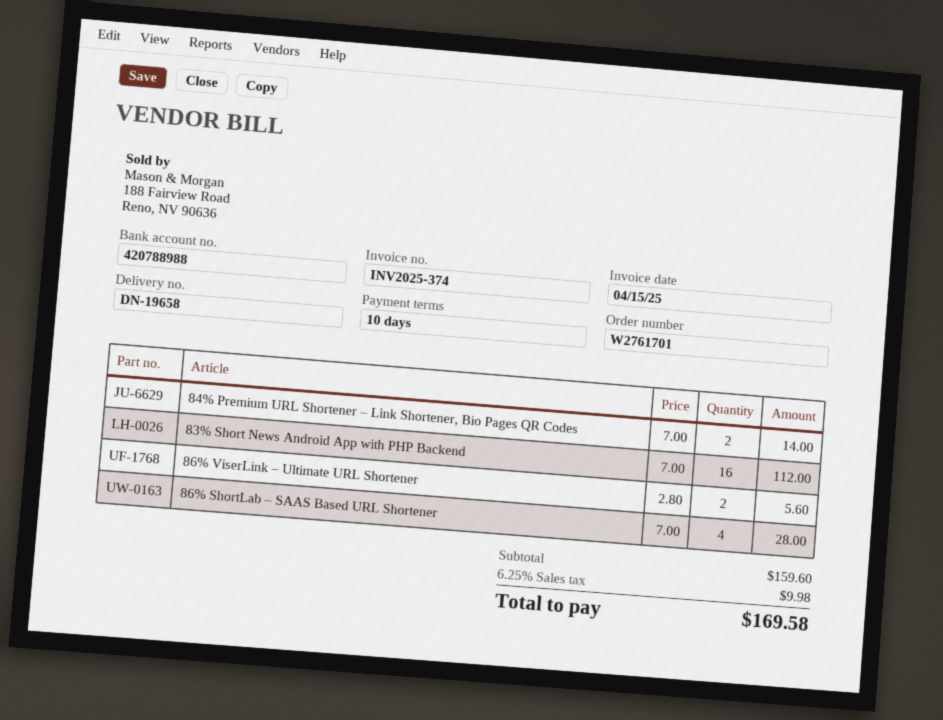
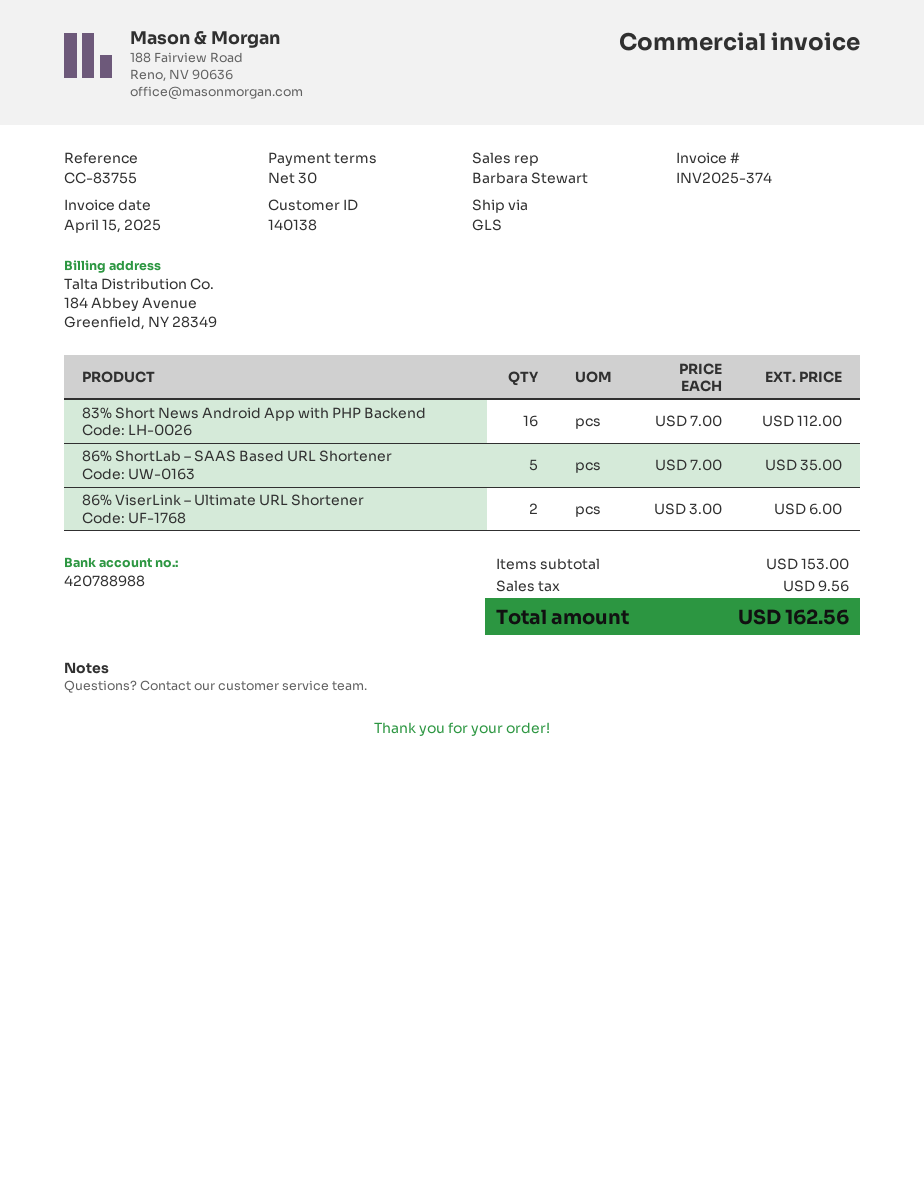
payment terms: 10 days -> 30 days
84% Premium URL Shortener – Link Shortener, Bio Pages QR Codes: 2 x 7.00 = 14.00 -> none
86% ViserLink – Ultimate URL Shortener: 2 x 2.80 = 5.60 -> 2 x 3.00 = 6.00
86% ShortLab – SAAS Based URL Shortener: 4 x 7.00 = 28.00 -> 5 x 7.00 = 35.00
subtotal: 159.60 -> 153.00
tax: 9.98 -> 9.56
total: 169.58 -> 162.56

